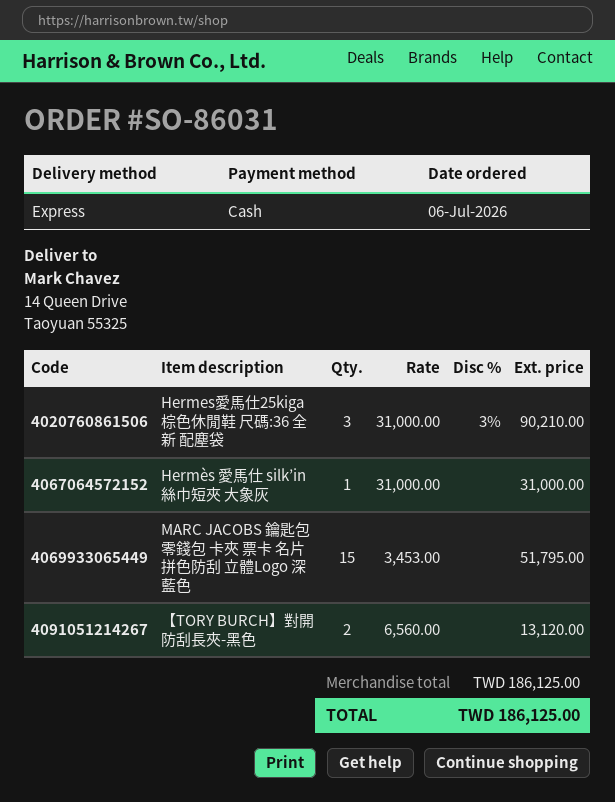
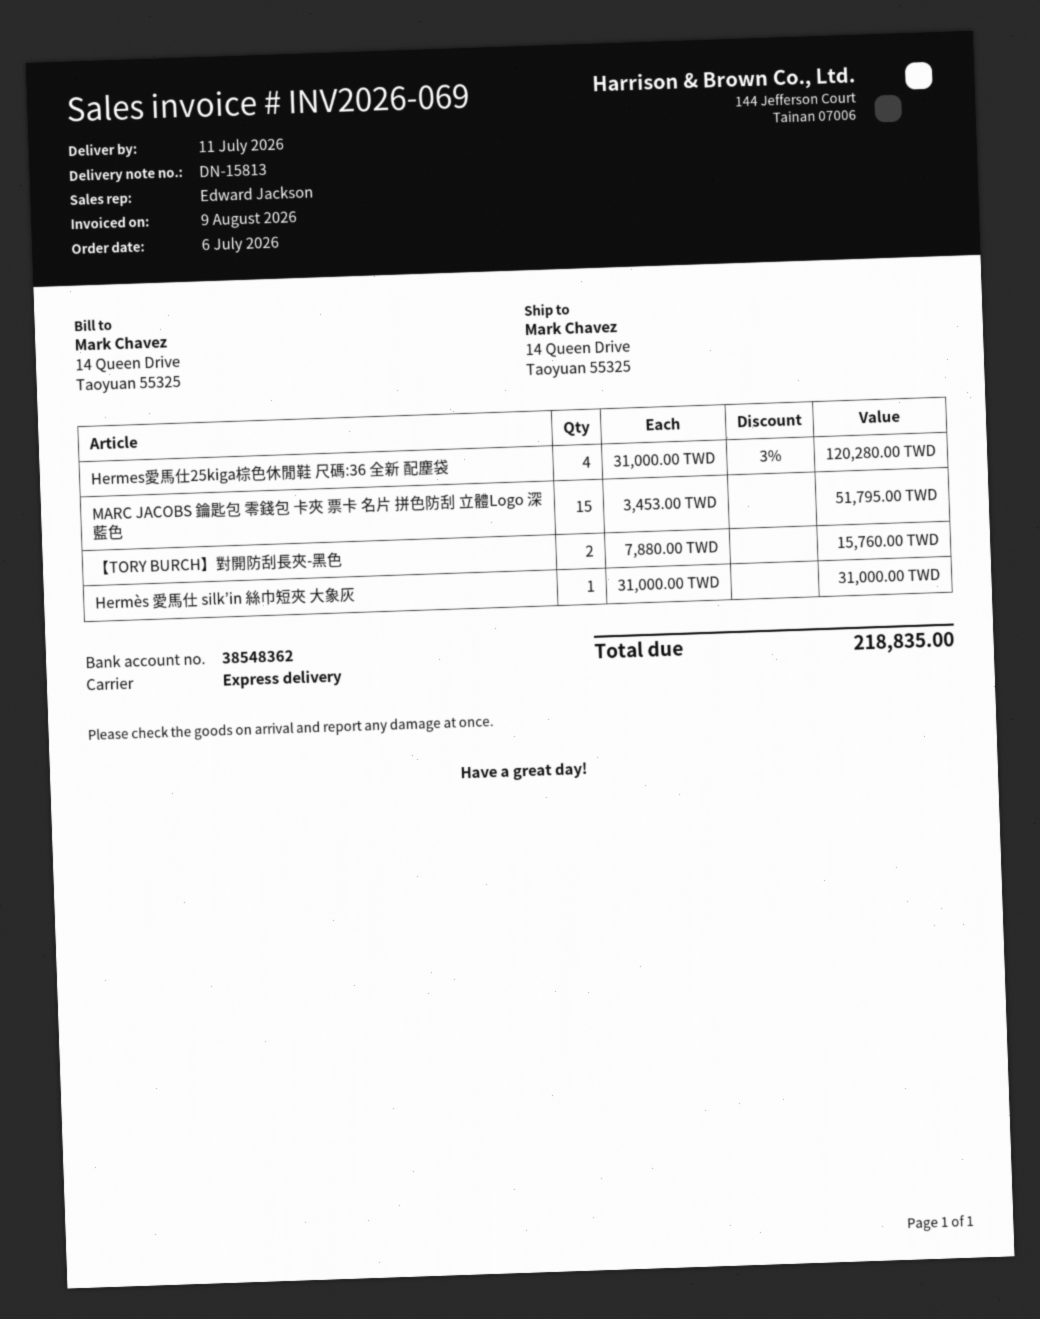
Hermes愛馬仕25kiga棕色休閒鞋 尺碼:36 全新 配塵袋: 3 x 31000.00 - 3% = 90210.00 -> 4 x 31000.00 - 3% = 120280.00
【TORY BURCH】對開防刮長夾-黑色: 2 x 6560.00 = 13120.00 -> 2 x 7880.00 = 15760.00
total: 186125.00 -> 218835.00

